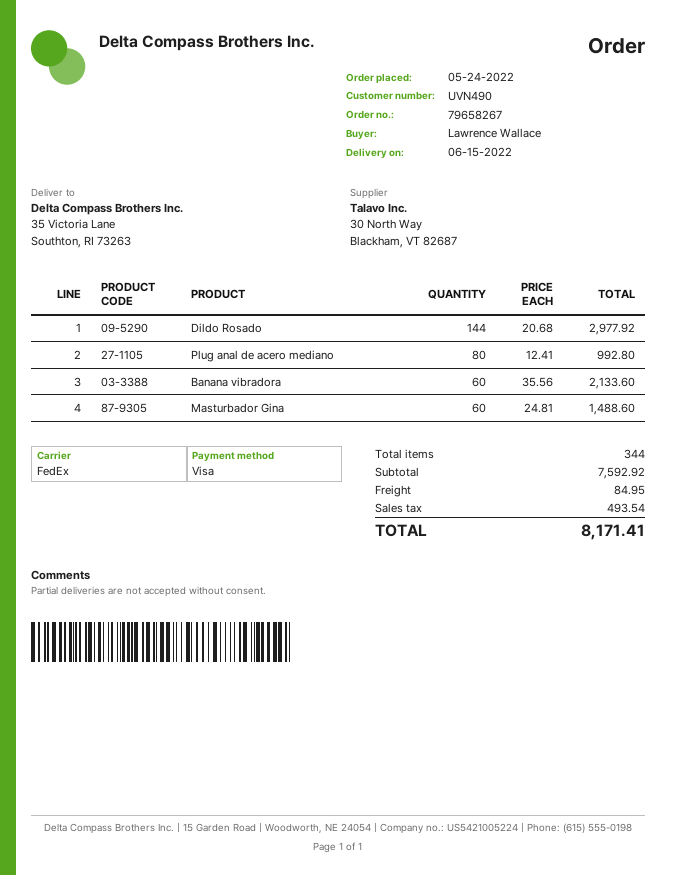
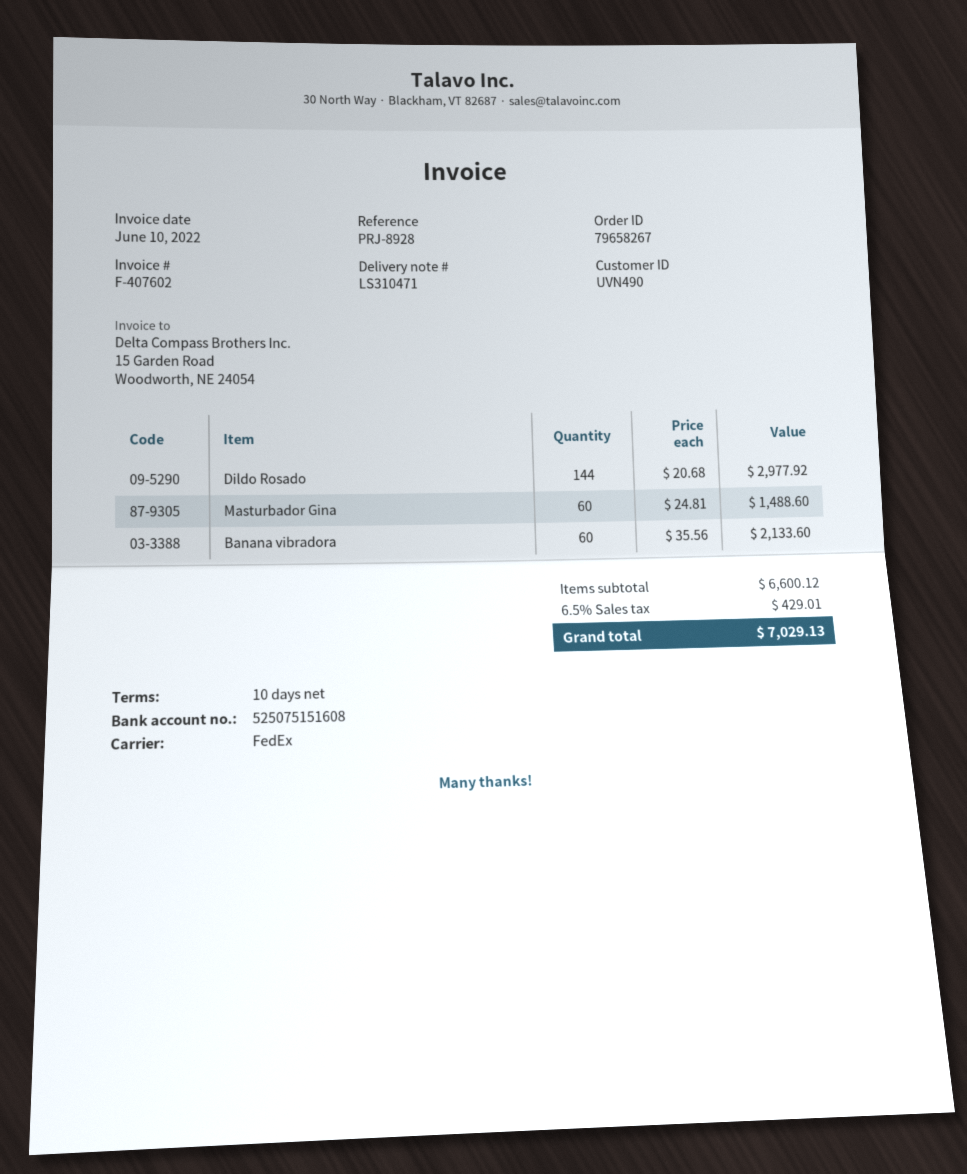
Plug anal de acero mediano: 80 x 12.41 = 992.80 -> none
subtotal: 7592.92 -> 6600.12
shipping: 84.95 -> none
tax: 493.54 -> 429.01
total: 8171.41 -> 7029.13

